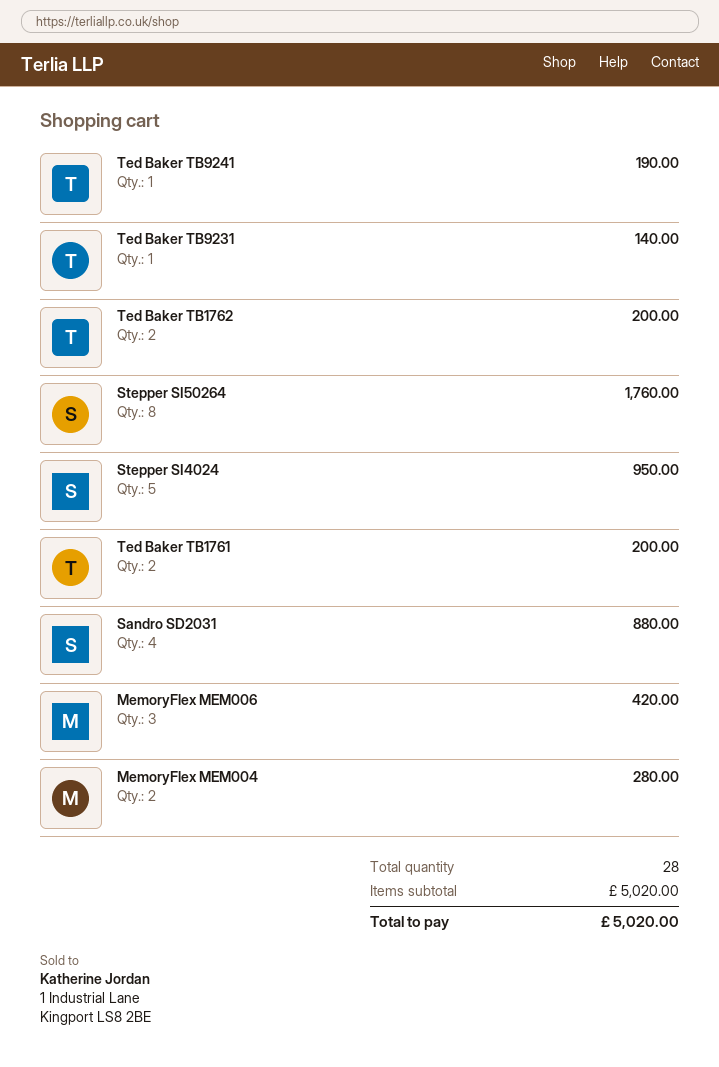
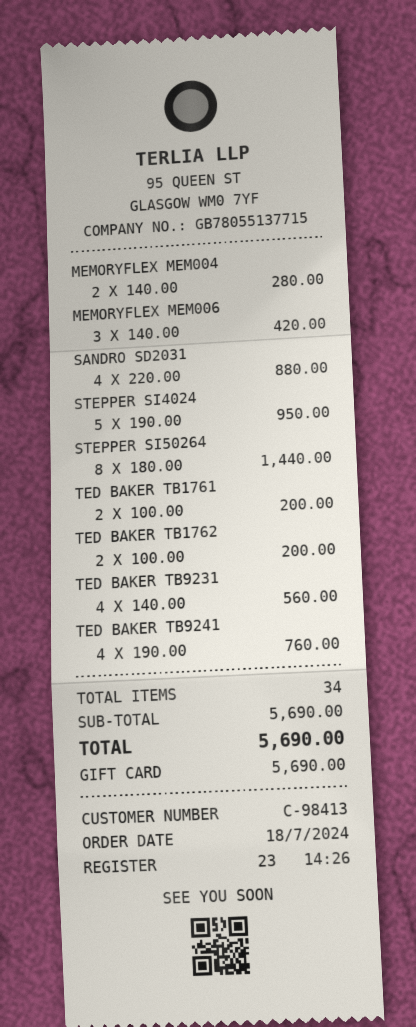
Ted Baker TB9241: 1 for 190.00 -> 4 for 760.00
Ted Baker TB9231: 1 for 140.00 -> 4 for 560.00
Stepper SI50264: 8 for 1760.00 -> 8 for 1440.00
total quantity: 28 -> 34
subtotal: 5020.00 -> 5690.00
total: 5020.00 -> 5690.00

